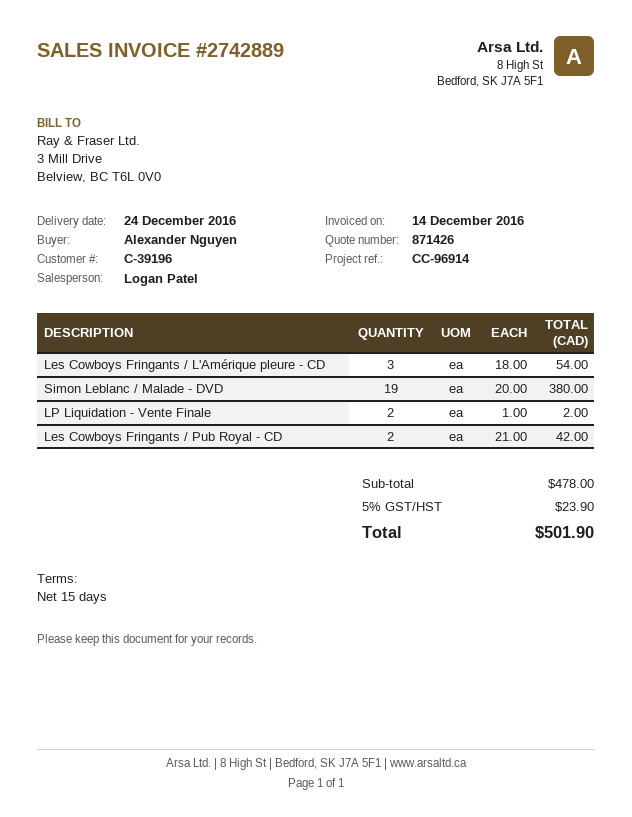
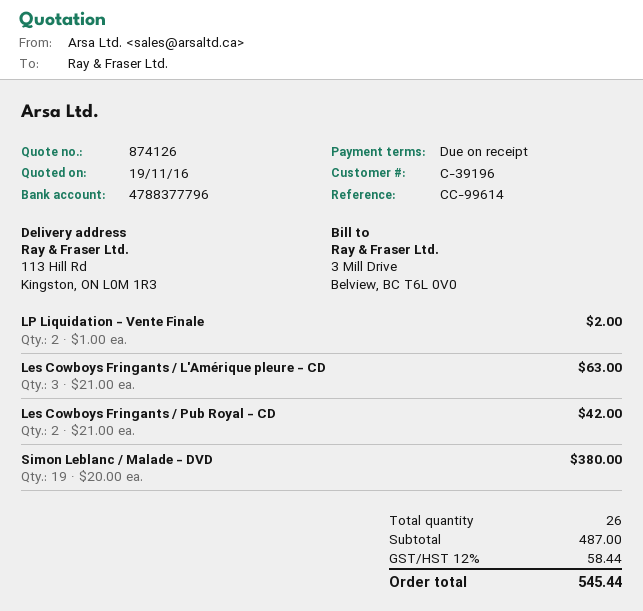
quote number: 871426 -> 874126
payment terms: 15 days -> on receipt
reference: CC-96914 -> CC-99614
Les Cowboys Fringants / L'Amérique pleure - CD: 3 x 18.00 = 54.00 -> 3 x 21.00 = 63.00
subtotal: 478.00 -> 487.00
tax: 5% = 23.90 -> 12% = 58.44
total: 501.90 -> 545.44

